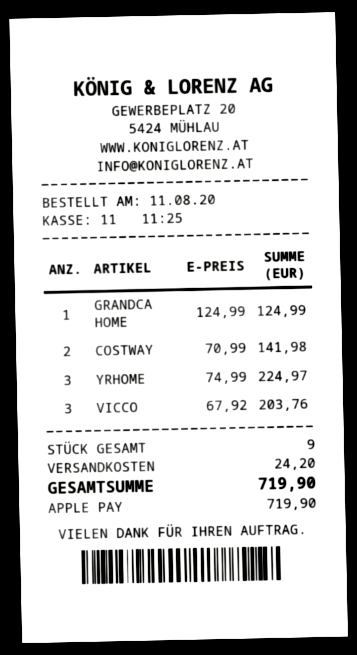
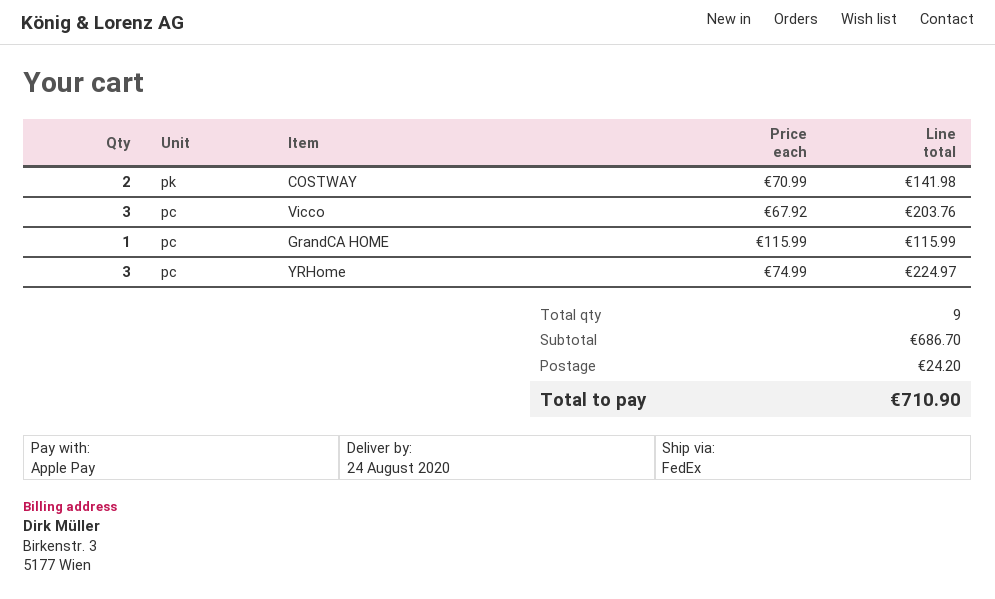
GRANDCA HOME: 1 x 124.99 = 124.99 -> 1 x 115.99 = 115.99
total: 719.90 -> 710.90

